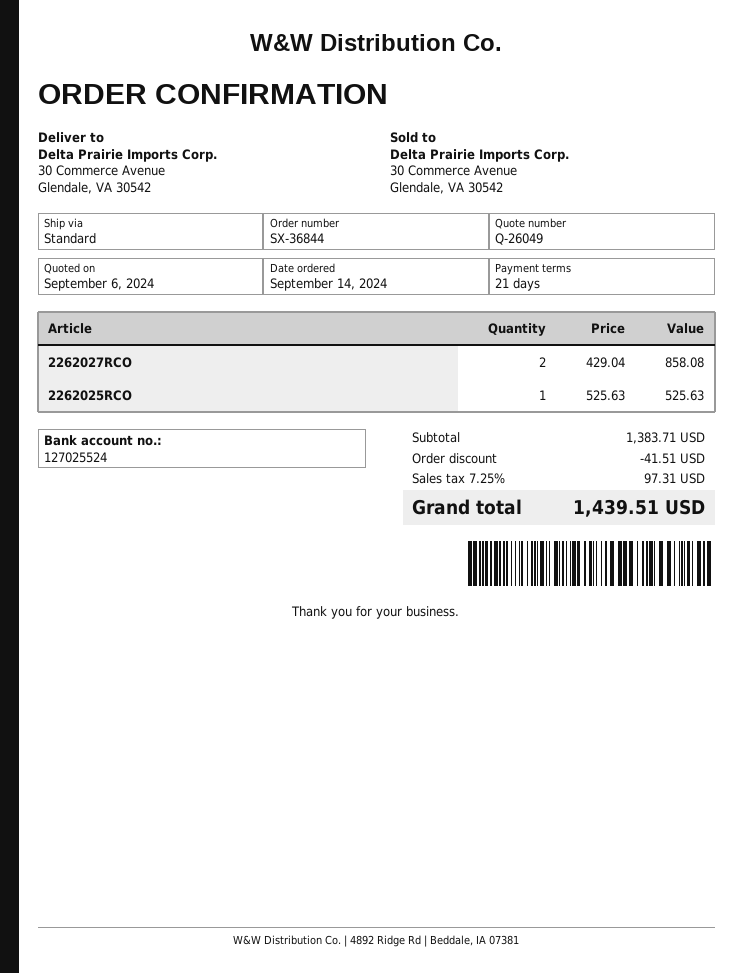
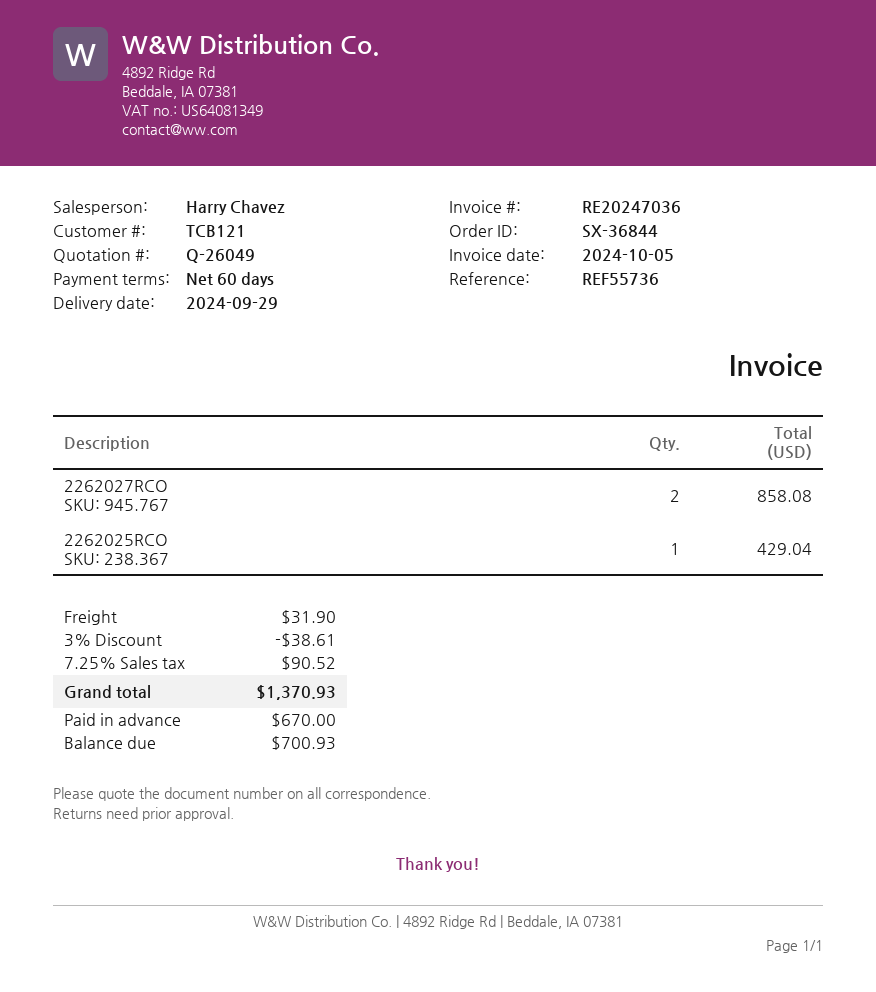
payment terms: 21 days -> 60 days
2262025RCO: 1 for 525.63 -> 1 for 429.04
discount: 41.51 -> 38.61
shipping: none -> 31.90
tax: 7.25% = 97.31 -> 7.25% = 90.52
total: 1439.51 -> 1370.93

